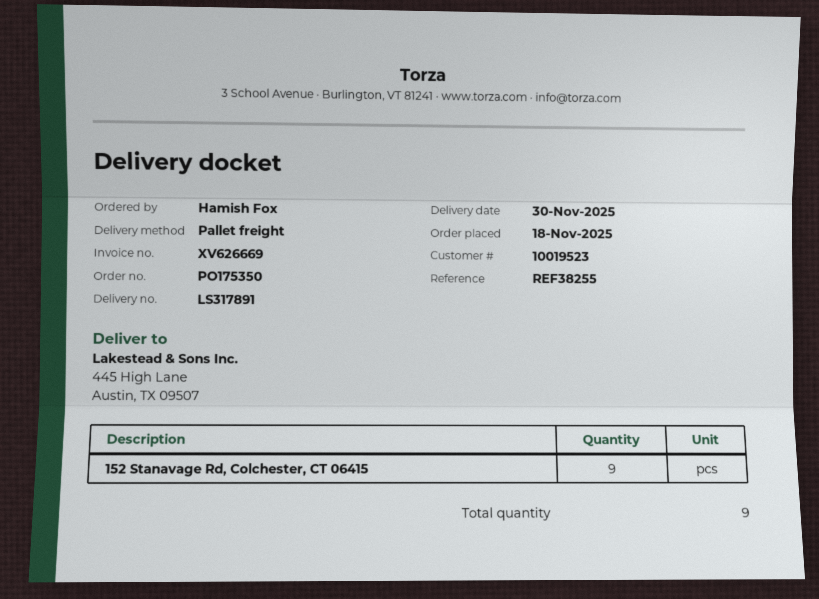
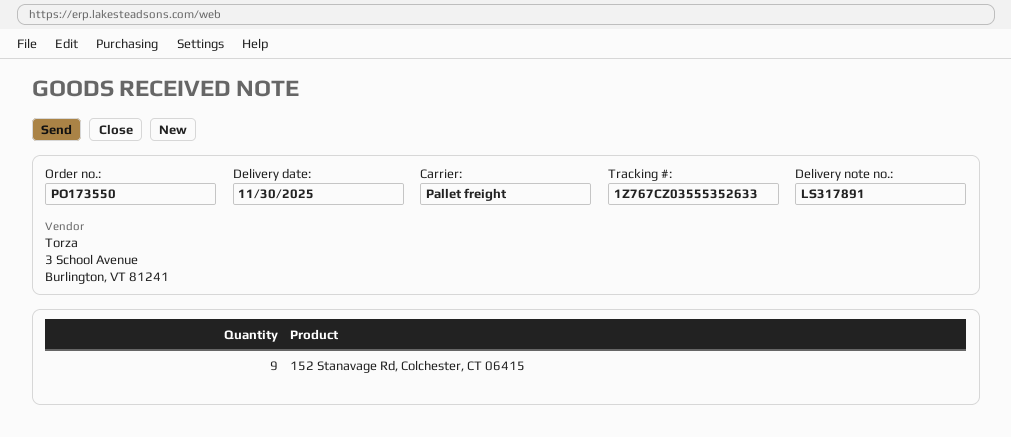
order number: PO175350 -> PO173550

